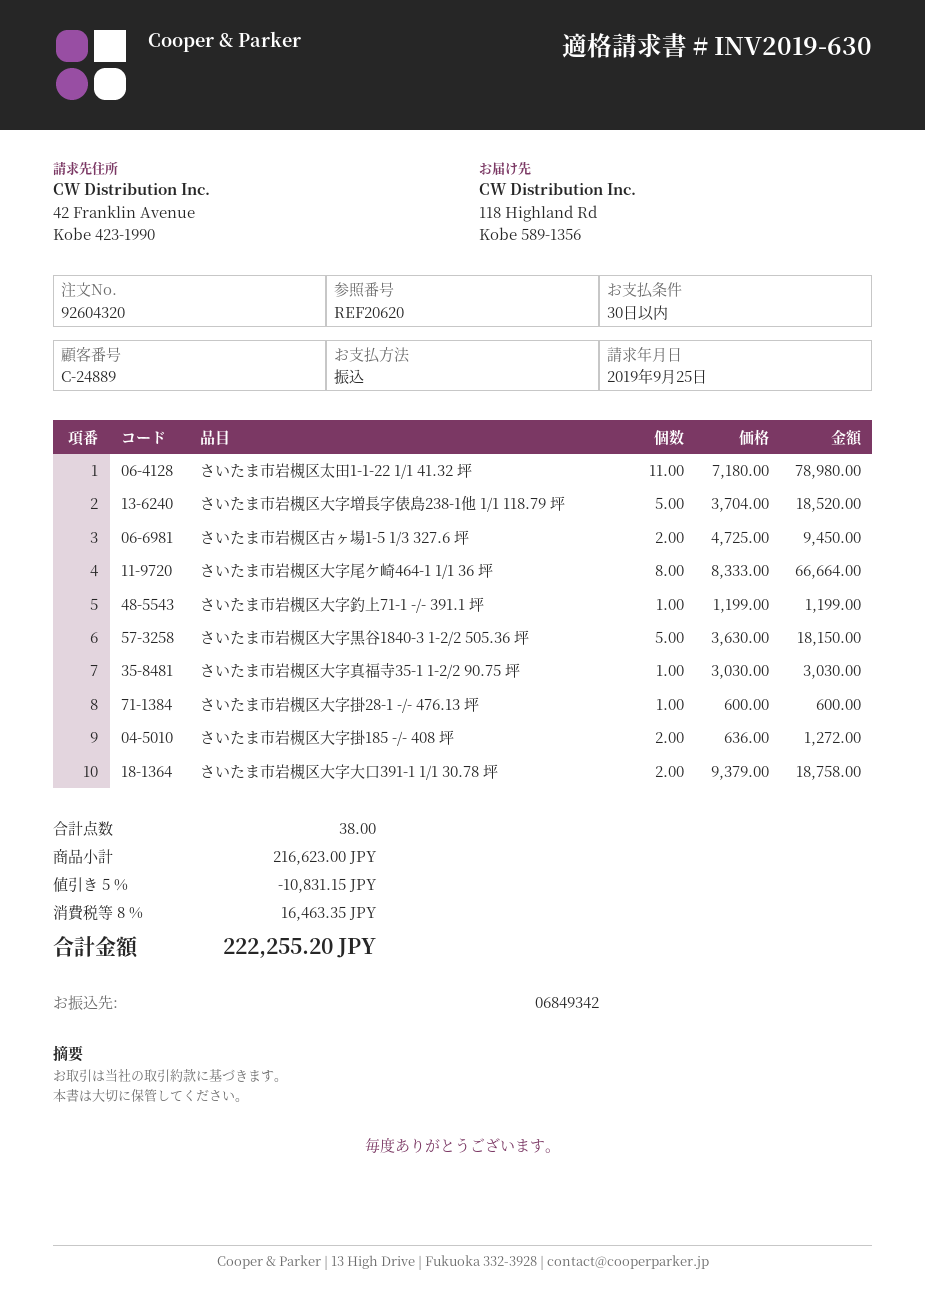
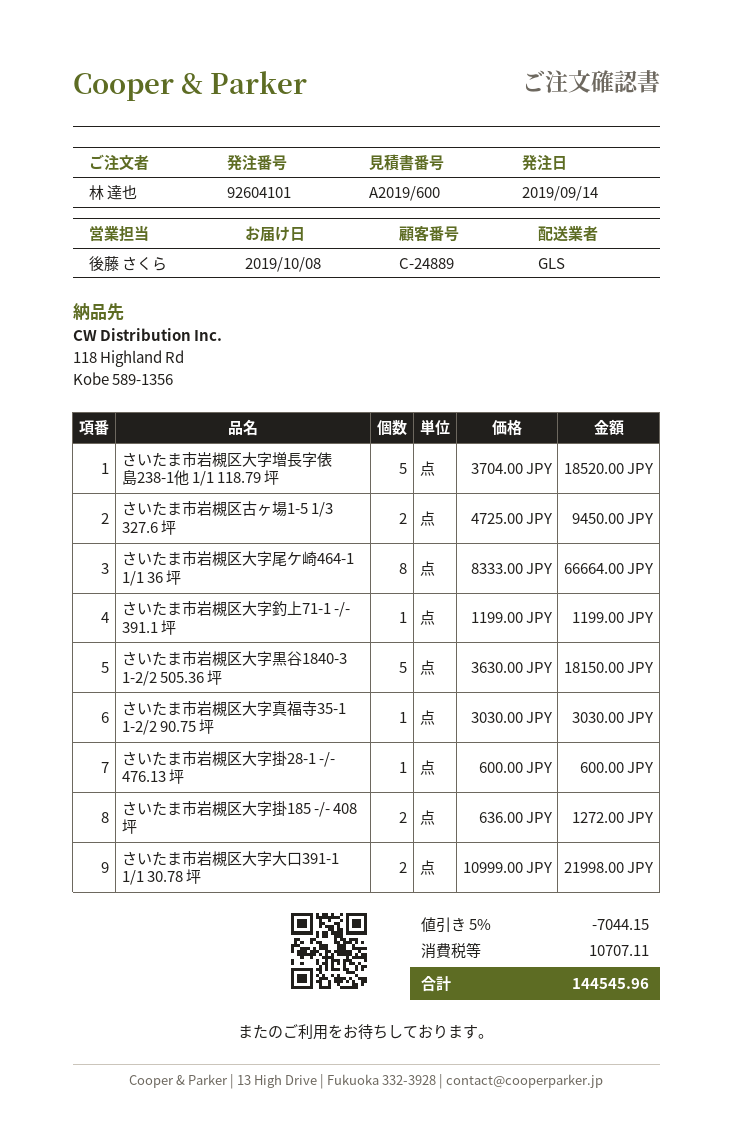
order number: 92604320 -> 92604101
さいたま市岩槻区太田1-1-22 1/1 41.32 坪: 11 x 7180.00 = 78980.00 -> none
さいたま市岩槻区大字大口391-1 1/1 30.78 坪: 2 x 9379.00 = 18758.00 -> 2 x 10999.00 = 21998.00
discount: 5% = 10831.15 -> 5% = 7044.15
tax: 16463.35 -> 10707.11
total: 222255.20 -> 144545.96

